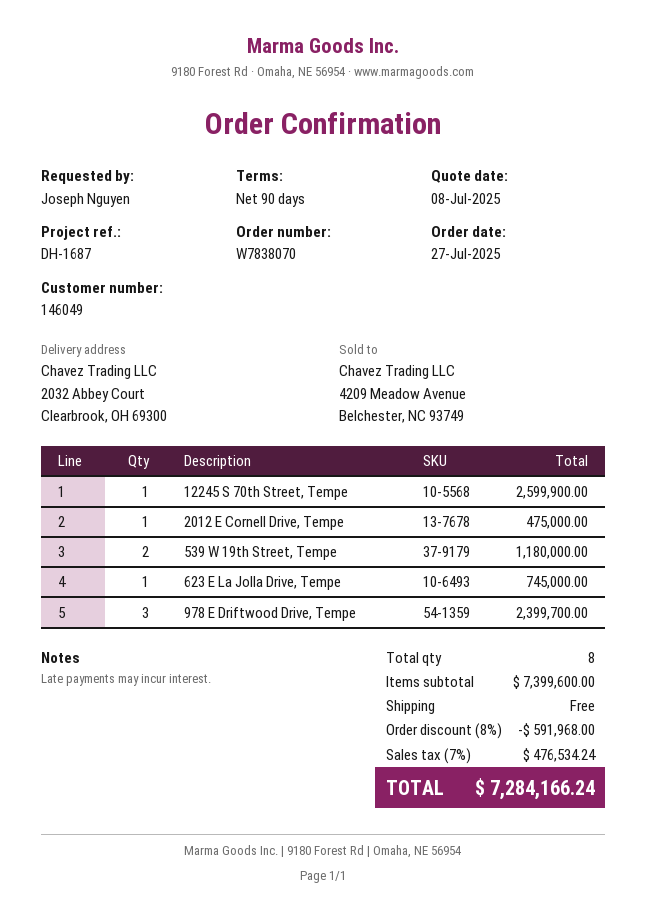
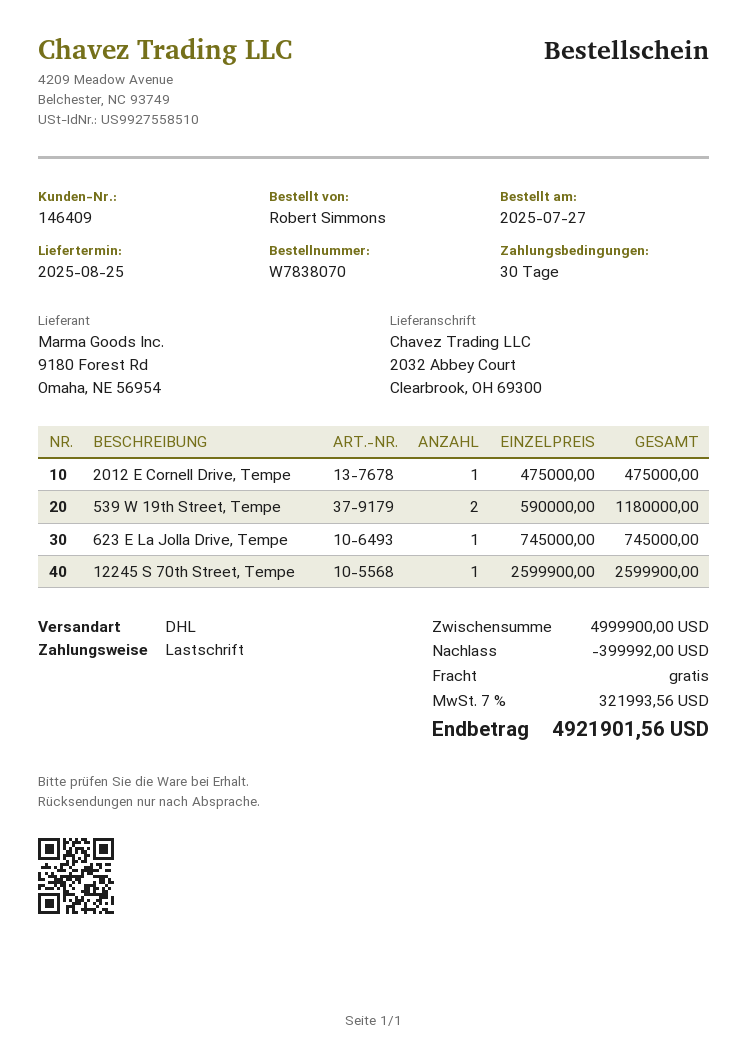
payment terms: 90 days -> 30 days
customer number: 146049 -> 146409
ordered by: Joseph Nguyen -> Robert Simmons
978 E Driftwood Drive, Tempe: 3 for 2399700.00 -> none
subtotal: 7399600.00 -> 4999900.00
discount: 591968.00 -> 399992.00
tax: 7% = 476534.24 -> 7% = 321993.56
total: 7284166.24 -> 4921901.56

